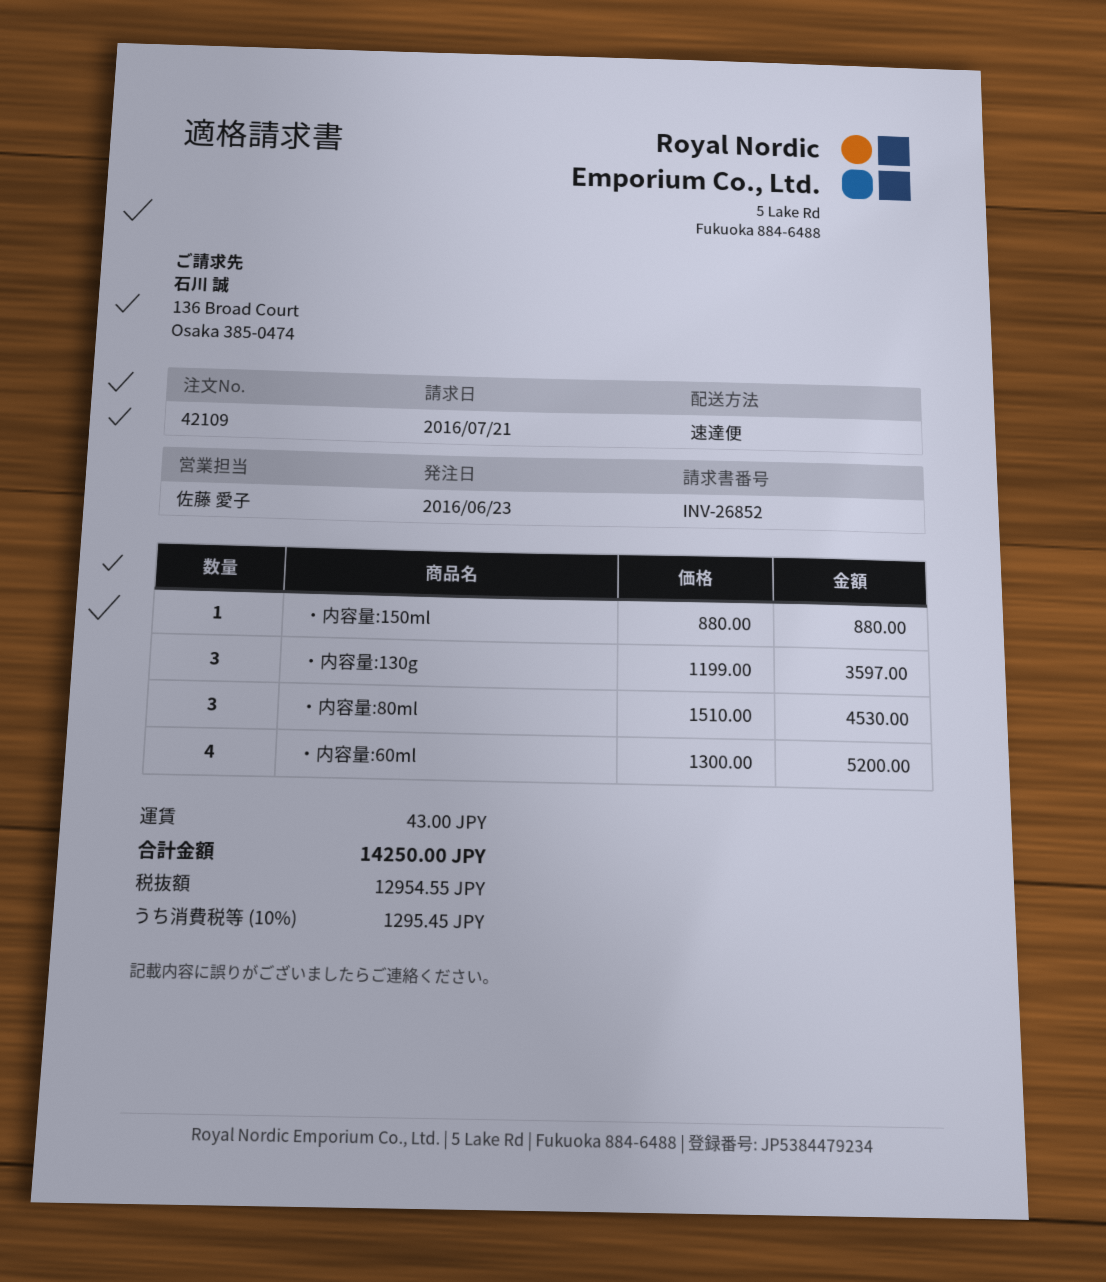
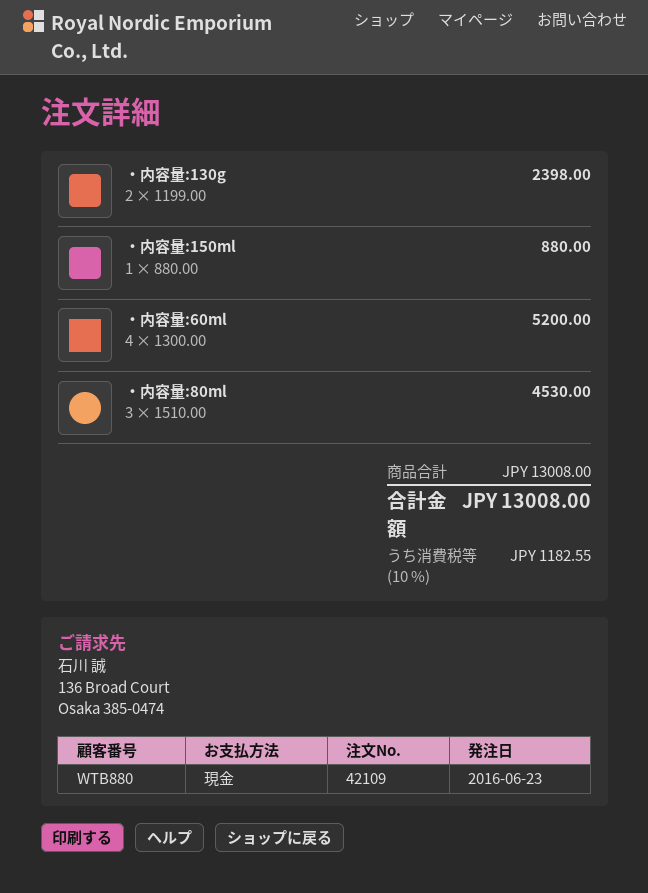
・内容量:130g: 3 x 1199.00 = 3597.00 -> 2 x 1199.00 = 2398.00
shipping: 43.00 -> none
tax: 10% = 1295.45 -> 10% = 1182.55
total: 14250.00 -> 13008.00

